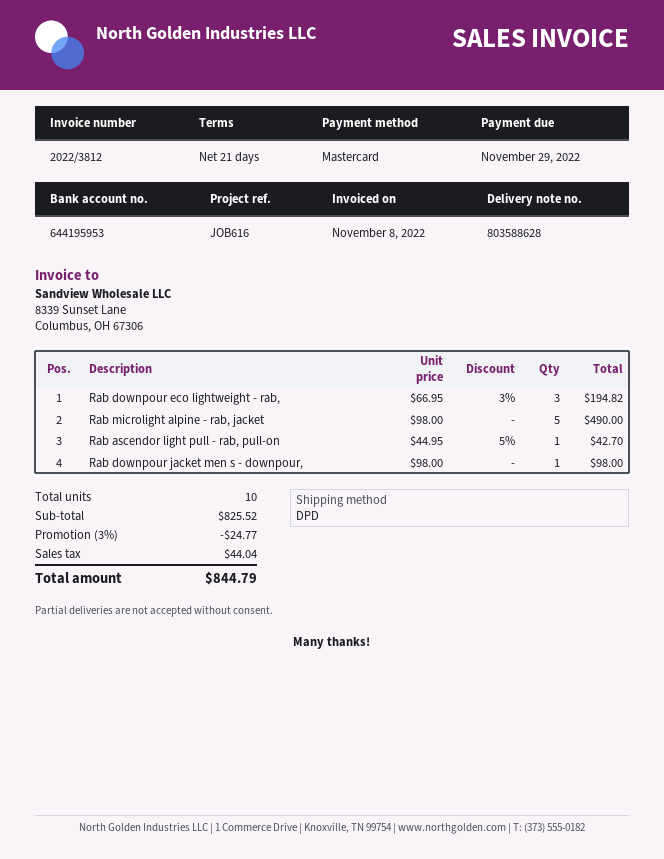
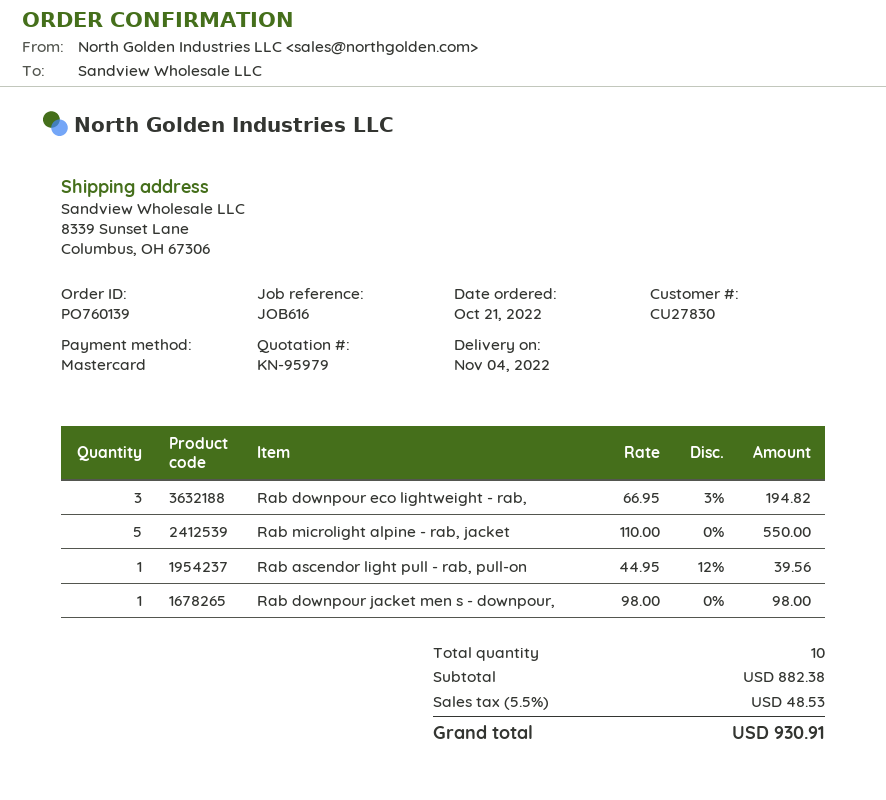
Rab microlight alpine - rab, jacket: 5 x 98.00 = 490.00 -> 5 x 110.00 = 550.00
Rab ascendor light pull - rab, pull-on: 1 x 44.95 - 5% = 42.70 -> 1 x 44.95 - 12% = 39.56
subtotal: 825.52 -> 882.38
discount: 3% = 24.77 -> none
tax: 44.04 -> 48.53
total: 844.79 -> 930.91

